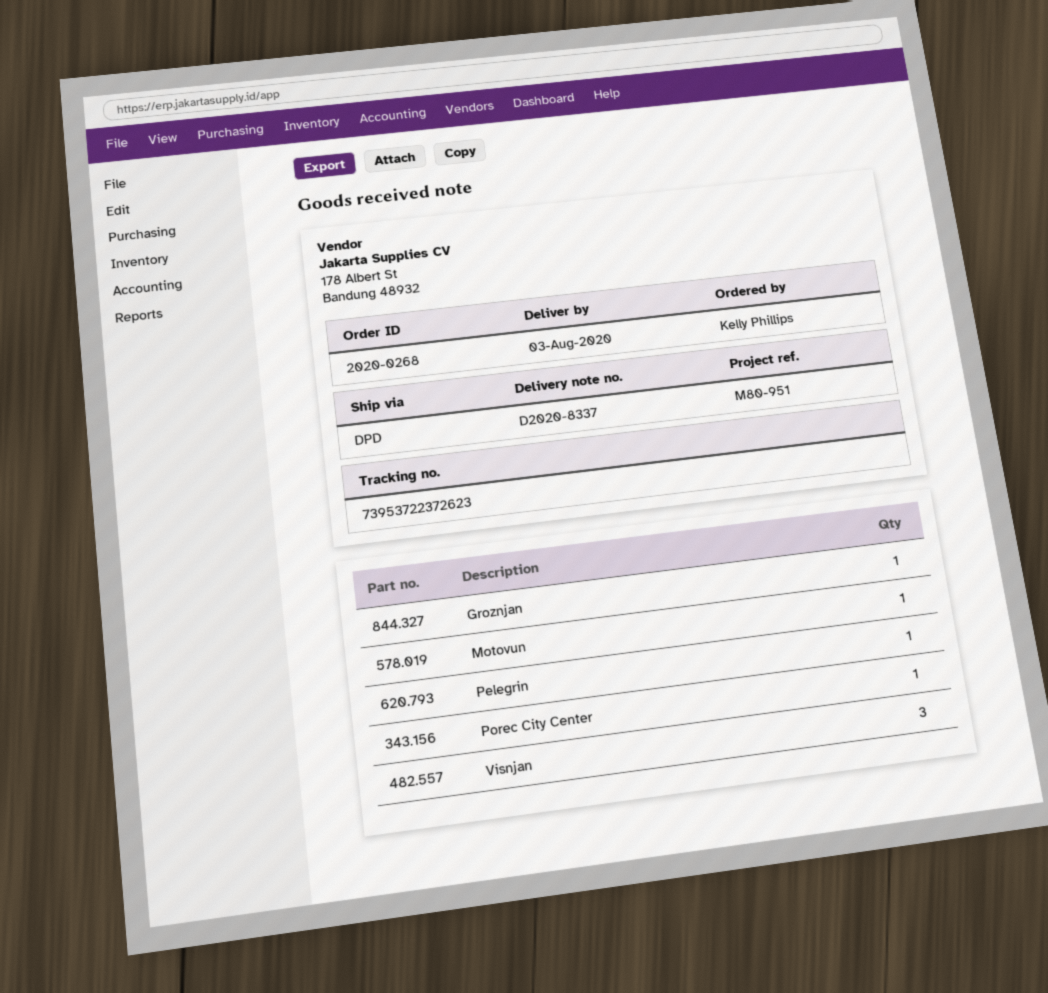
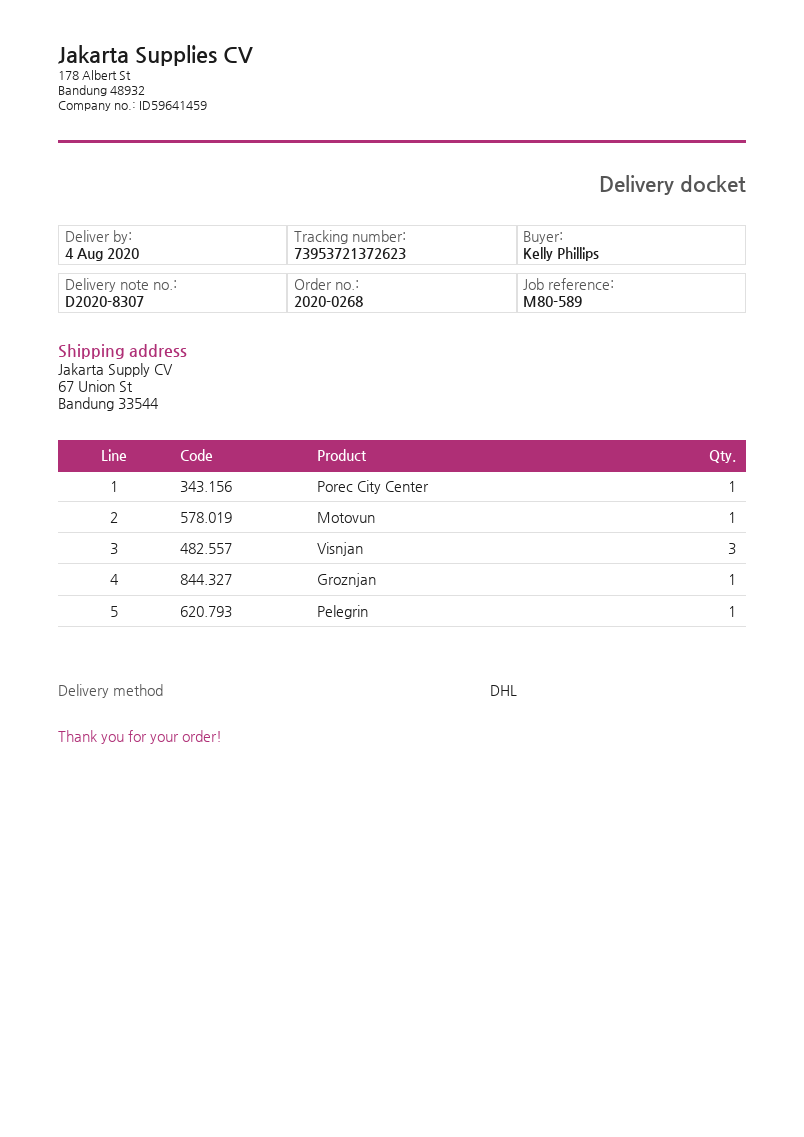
delivery note number: D2020-8337 -> D2020-8307
delivery date: 2020-08-03 -> 2020-08-04
reference: M80-951 -> M80-589
shipping method: DPD -> DHL
tracking number: 73953722372623 -> 73953721372623

